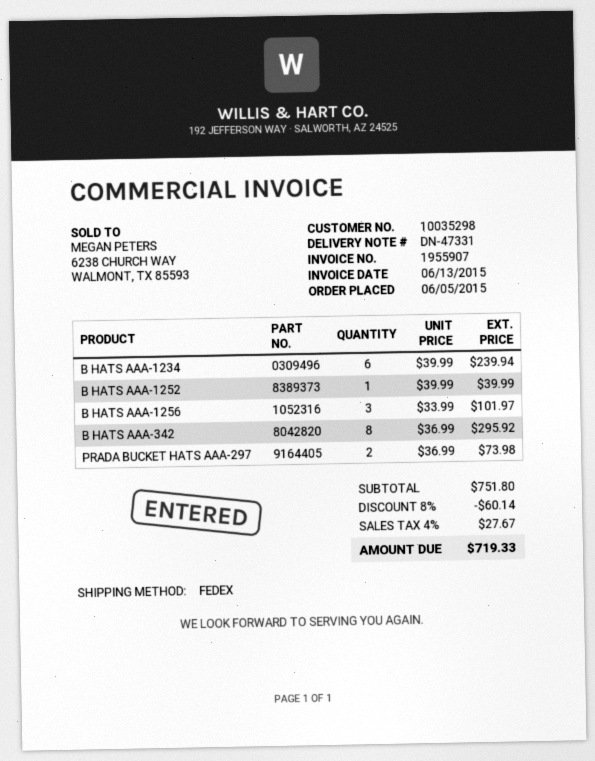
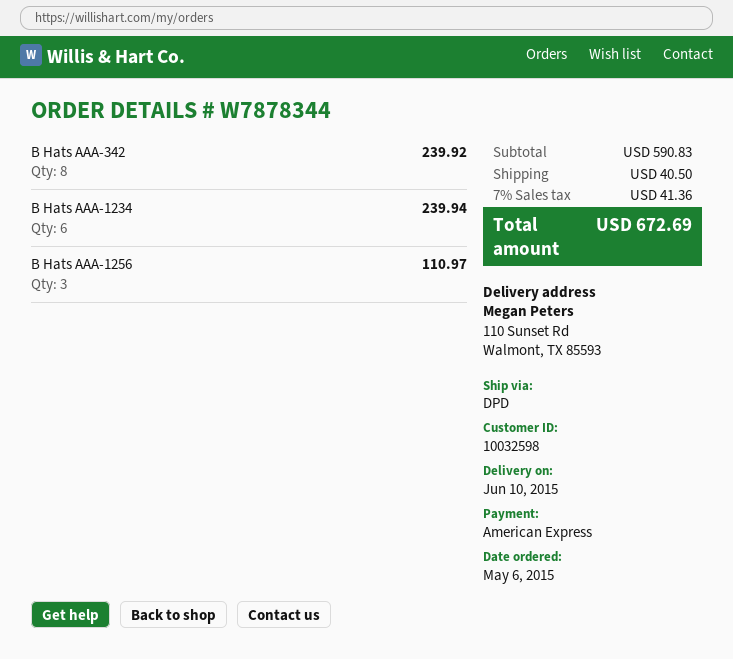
order date: 2015-06-05 -> 2015-05-06
customer number: 10035298 -> 10032598
shipping method: FedEx -> DPD
B HATS AAA-1252: 1 for 39.99 -> none
B HATS AAA-1256: 3 for 101.97 -> 3 for 110.97
B HATS AAA-342: 8 for 295.92 -> 8 for 239.92
PRADA BUCKET HATS AAA-297: 2 for 73.98 -> none
subtotal: 751.80 -> 590.83
discount: 8% = 60.14 -> none
shipping: none -> 40.50
tax: 4% = 27.67 -> 7% = 41.36
total: 719.33 -> 672.69

